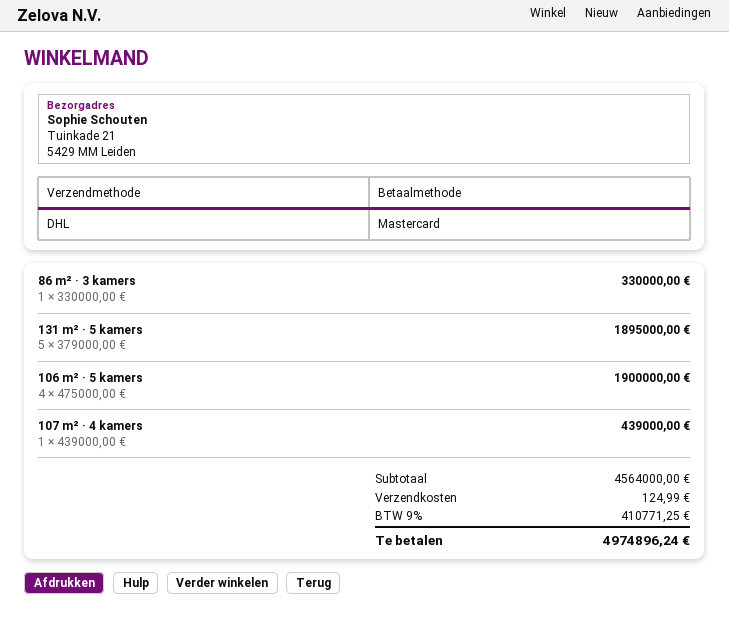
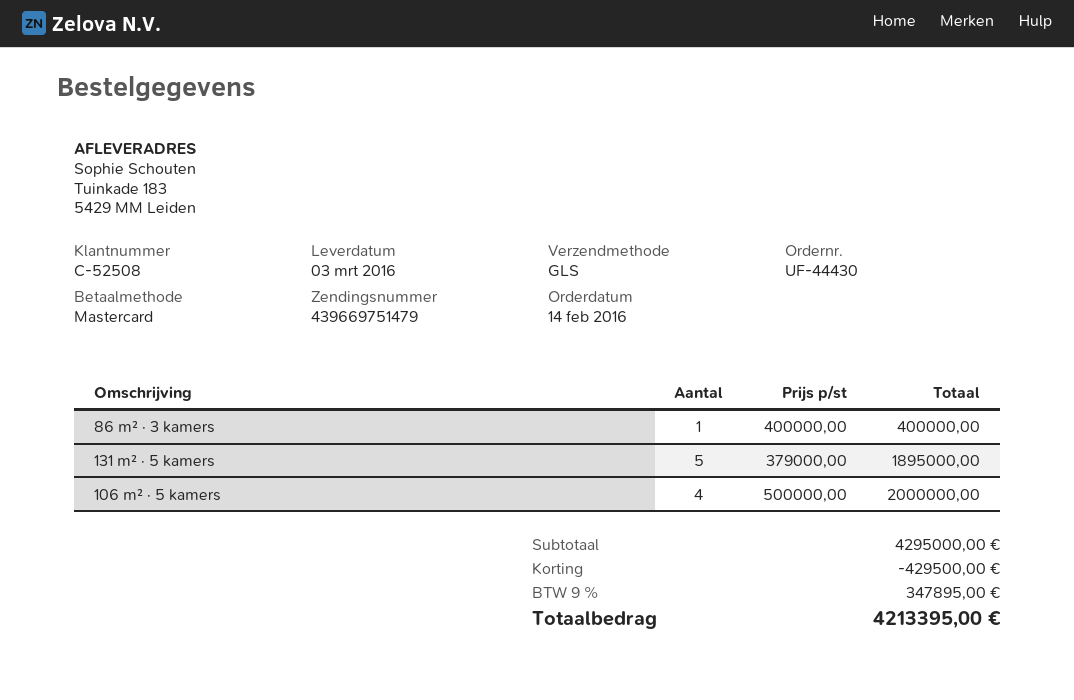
shipping method: DHL -> GLS
ship to: Tuinkade 21, 5429 MM Leiden -> Tuinkade 183, 5429 MM Leiden
86 m² · 3 kamers: 1 x 330000.00 = 330000.00 -> 1 x 400000.00 = 400000.00
106 m² · 5 kamers: 4 x 475000.00 = 1900000.00 -> 4 x 500000.00 = 2000000.00
107 m² · 4 kamers: 1 x 439000.00 = 439000.00 -> none
subtotal: 4564000.00 -> 4295000.00
discount: none -> 429500.00
shipping: 124.99 -> none
tax: 9% = 410771.25 -> 9% = 347895.00
total: 4974896.24 -> 4213395.00

